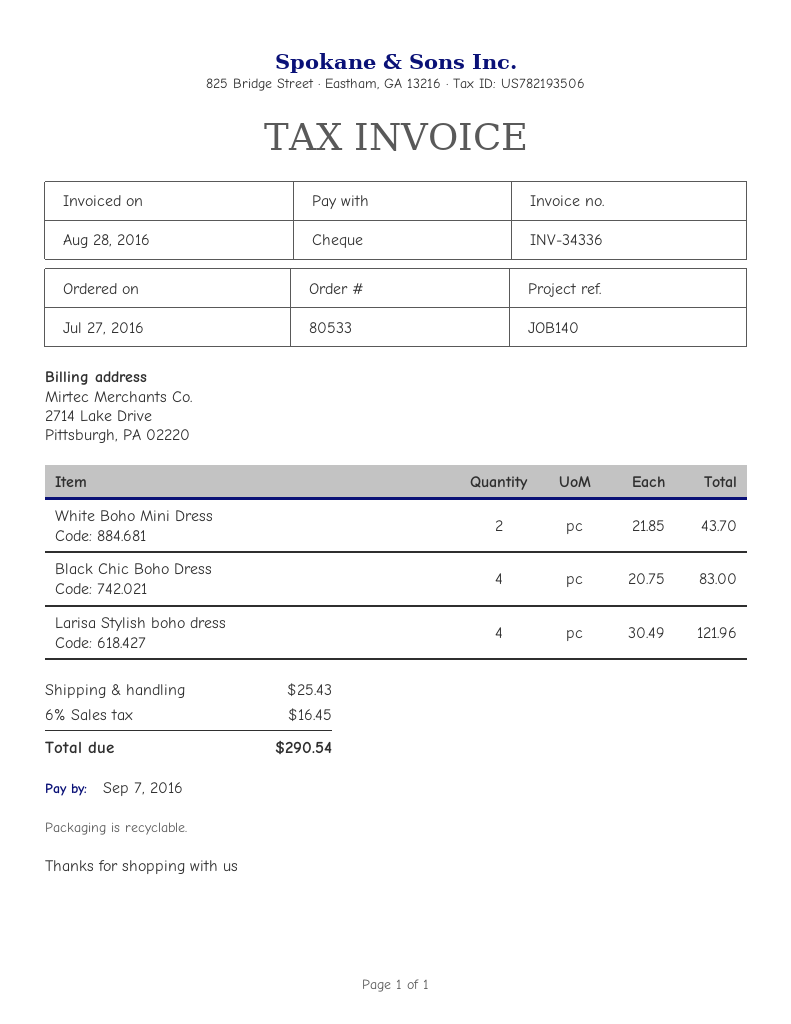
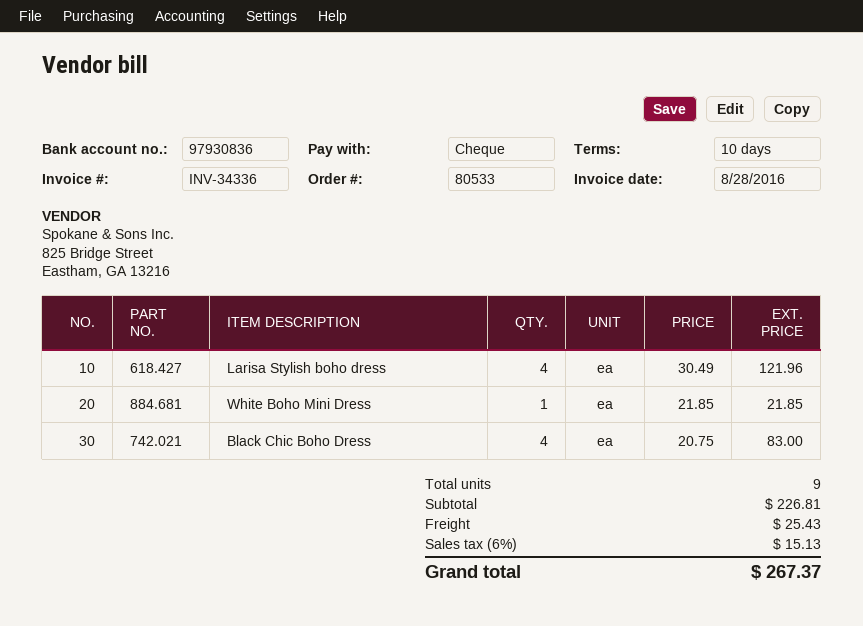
White Boho Mini Dress: 2 x 21.85 = 43.70 -> 1 x 21.85 = 21.85
tax: 6% = 16.45 -> 6% = 15.13
total: 290.54 -> 267.37

